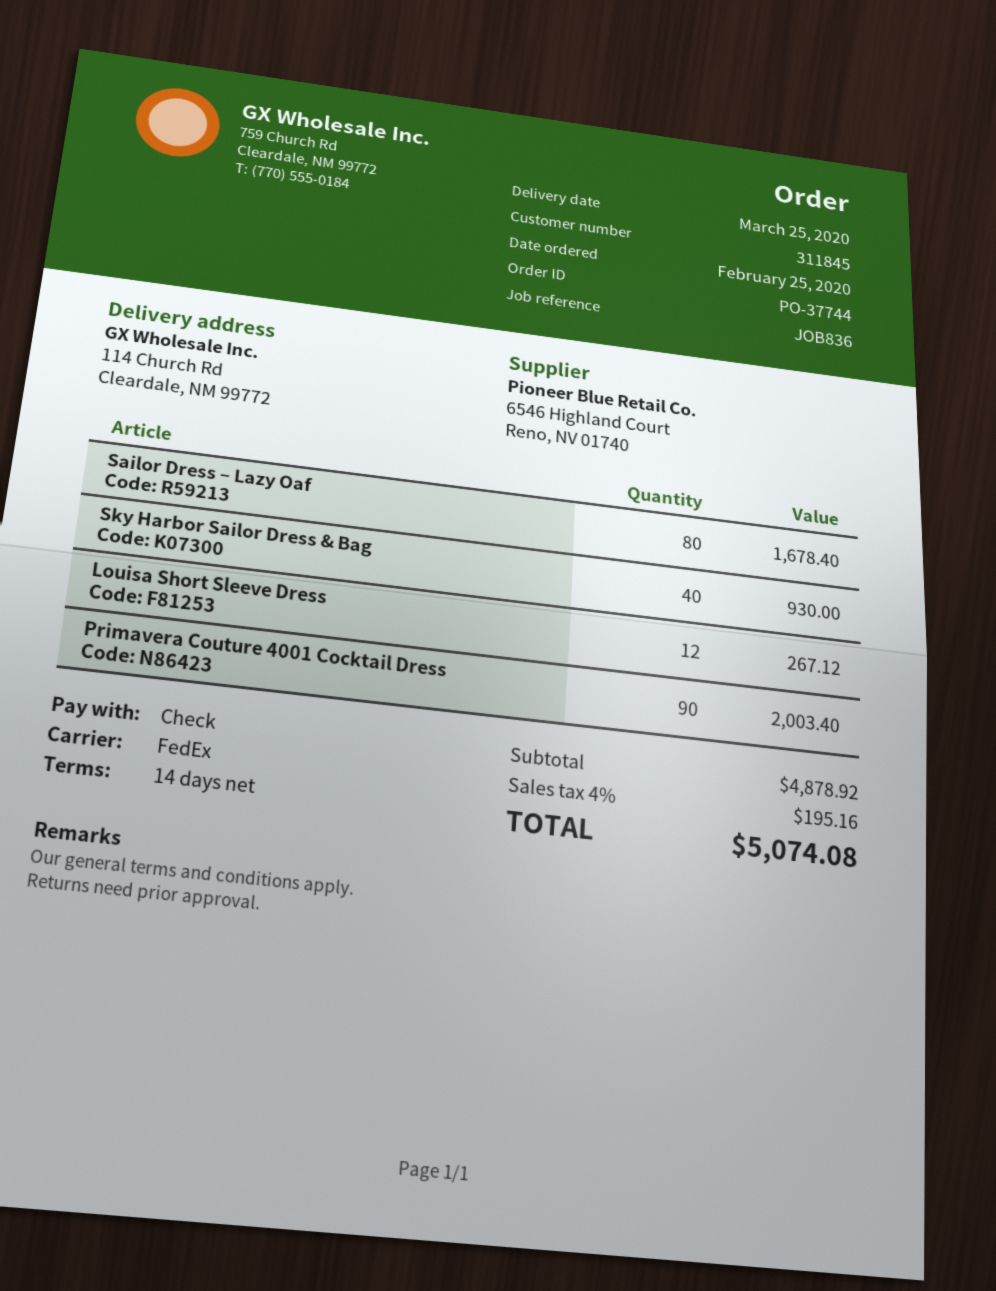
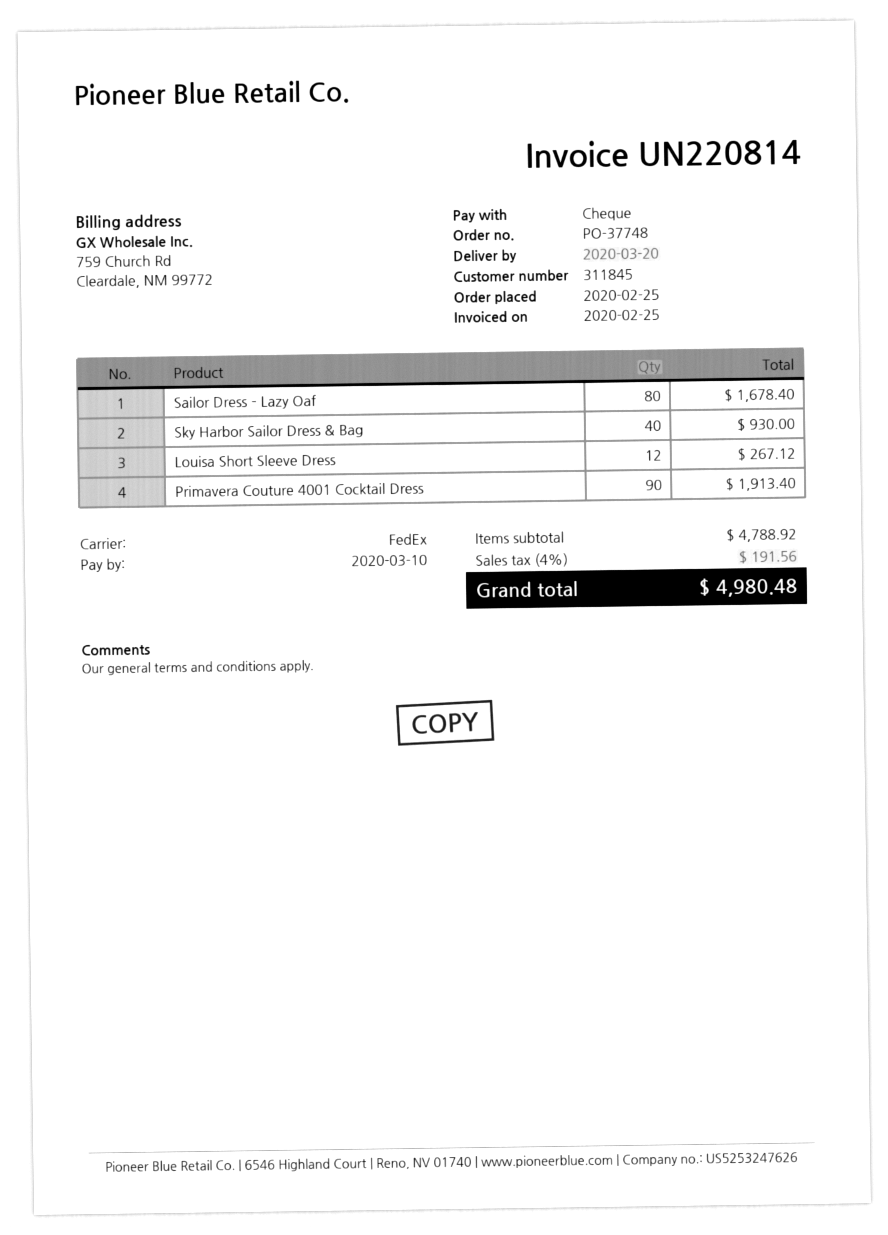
order number: PO-37744 -> PO-37748
delivery date: 2020-03-25 -> 2020-03-20
Primavera Couture 4001 Cocktail Dress: 90 for 2003.40 -> 90 for 1913.40
subtotal: 4878.92 -> 4788.92
tax: 4% = 195.16 -> 4% = 191.56
total: 5074.08 -> 4980.48

